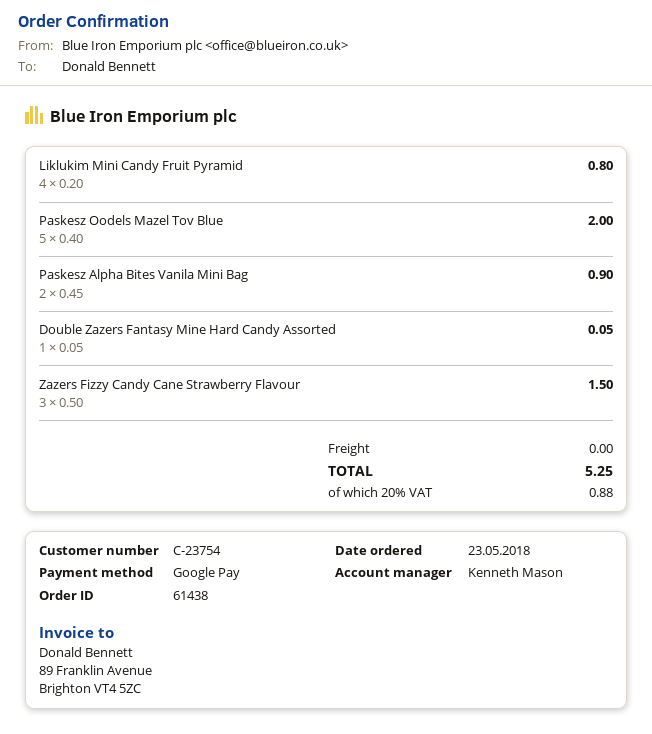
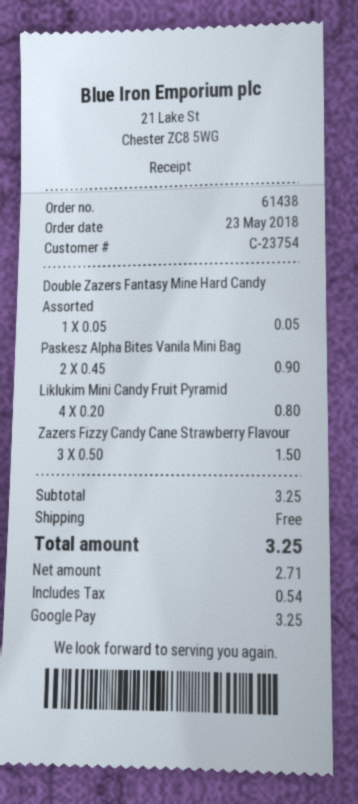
Paskesz Oodels Mazel Tov Blue: 5 x 0.40 = 2.00 -> none
tax: 0.88 -> 0.54
total: 5.25 -> 3.25

